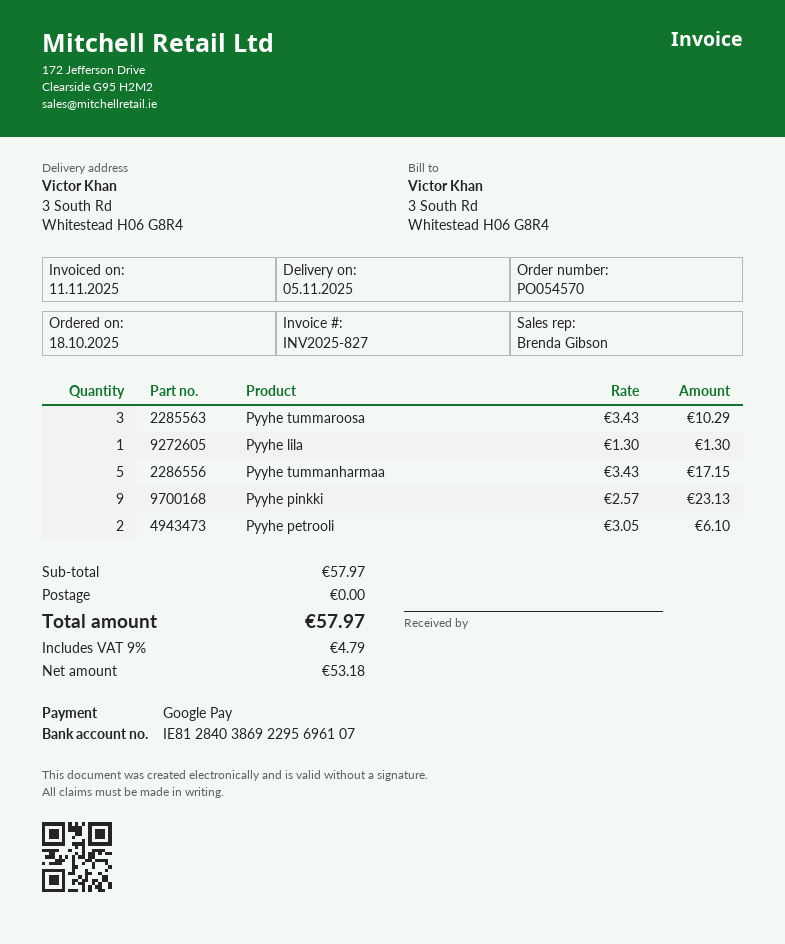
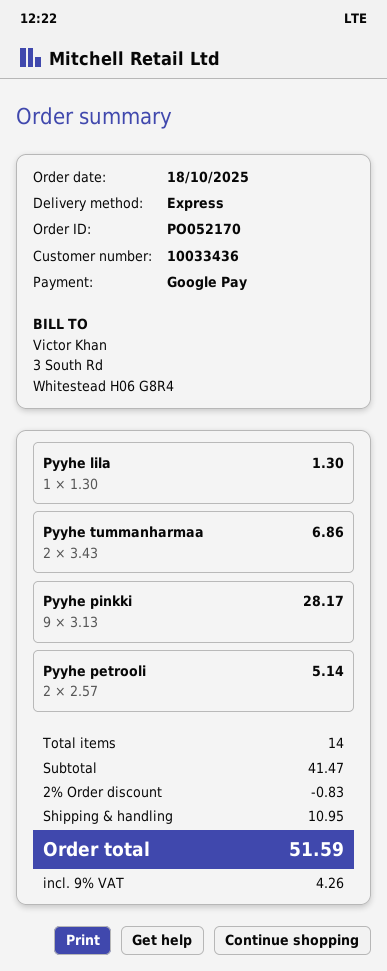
order number: PO054570 -> PO052170
Pyyhe tummaroosa: 3 x 3.43 = 10.29 -> none
Pyyhe tummanharmaa: 5 x 3.43 = 17.15 -> 2 x 3.43 = 6.86
Pyyhe pinkki: 9 x 2.57 = 23.13 -> 9 x 3.13 = 28.17
Pyyhe petrooli: 2 x 3.05 = 6.10 -> 2 x 2.57 = 5.14
subtotal: 57.97 -> 41.47
discount: none -> 2% = 0.83
shipping: 0.00 -> 10.95
tax: 9% = 4.79 -> 9% = 4.26
total: 57.97 -> 51.59

